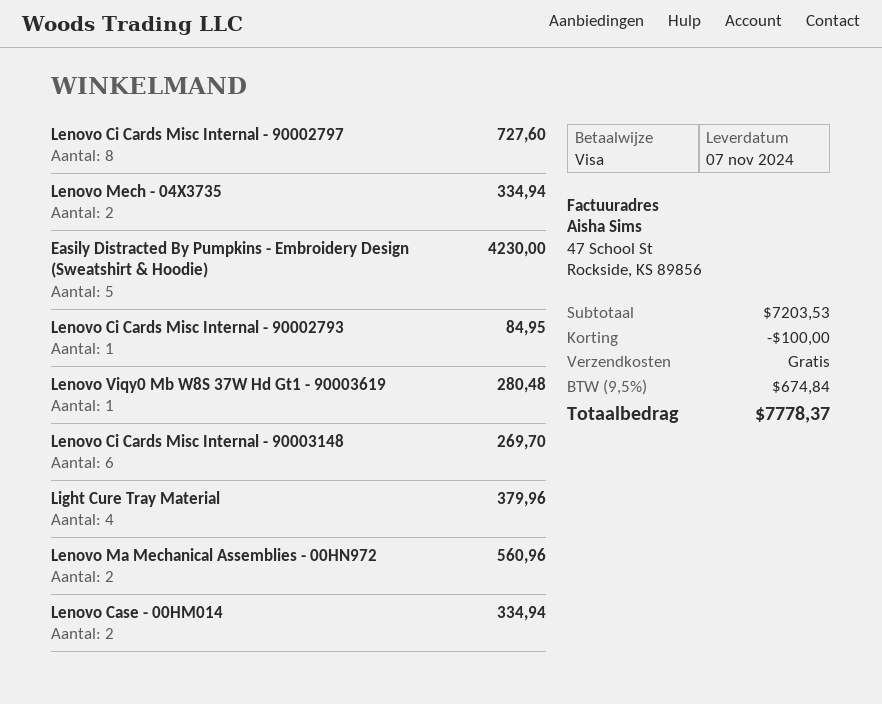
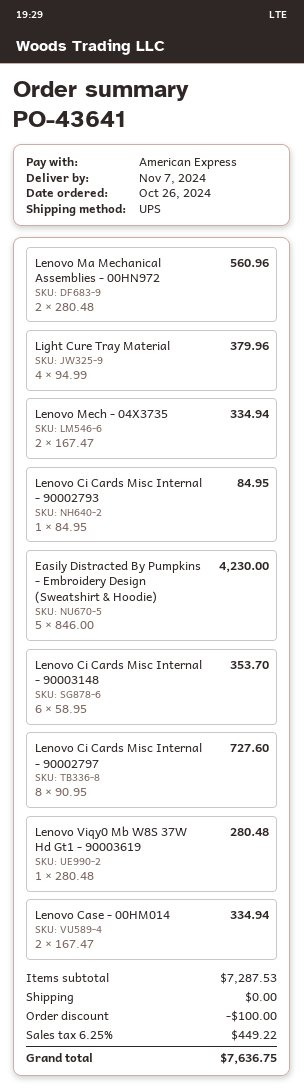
payment method: Visa -> American Express
Lenovo Ci Cards Misc Internal - 90003148: 6 for 269.70 -> 6 for 353.70
subtotal: 7203.53 -> 7287.53
tax: 9.5% = 674.84 -> 6.25% = 449.22
total: 7778.37 -> 7636.75

